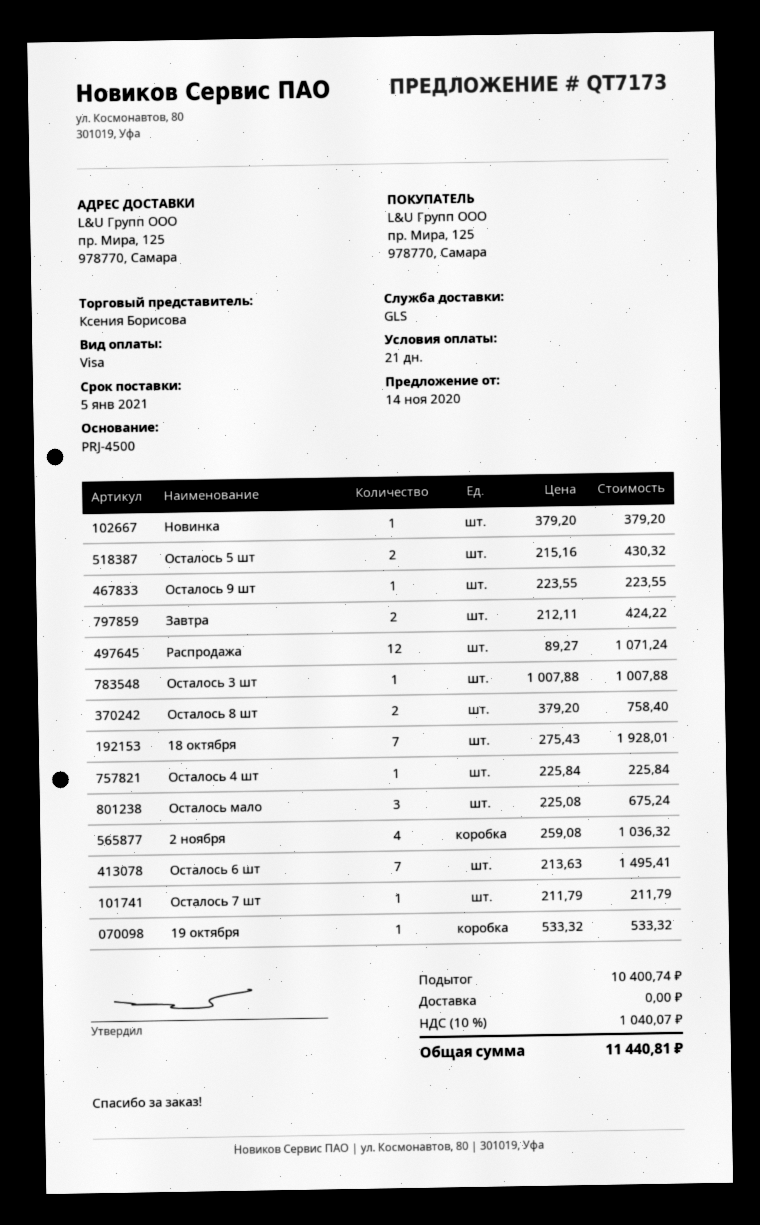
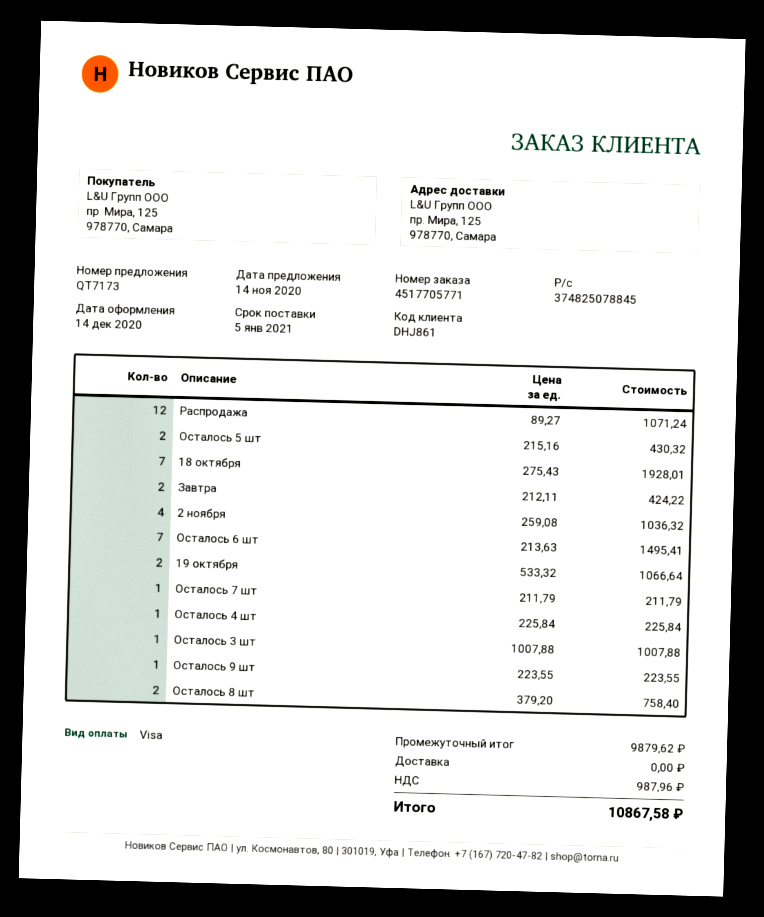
Новинка: 1 x 379.20 = 379.20 -> none
Осталось мало: 3 x 225.08 = 675.24 -> none
19 октября: 1 x 533.32 = 533.32 -> 2 x 533.32 = 1066.64
subtotal: 10400.74 -> 9879.62
tax: 1040.07 -> 987.96
total: 11440.81 -> 10867.58

